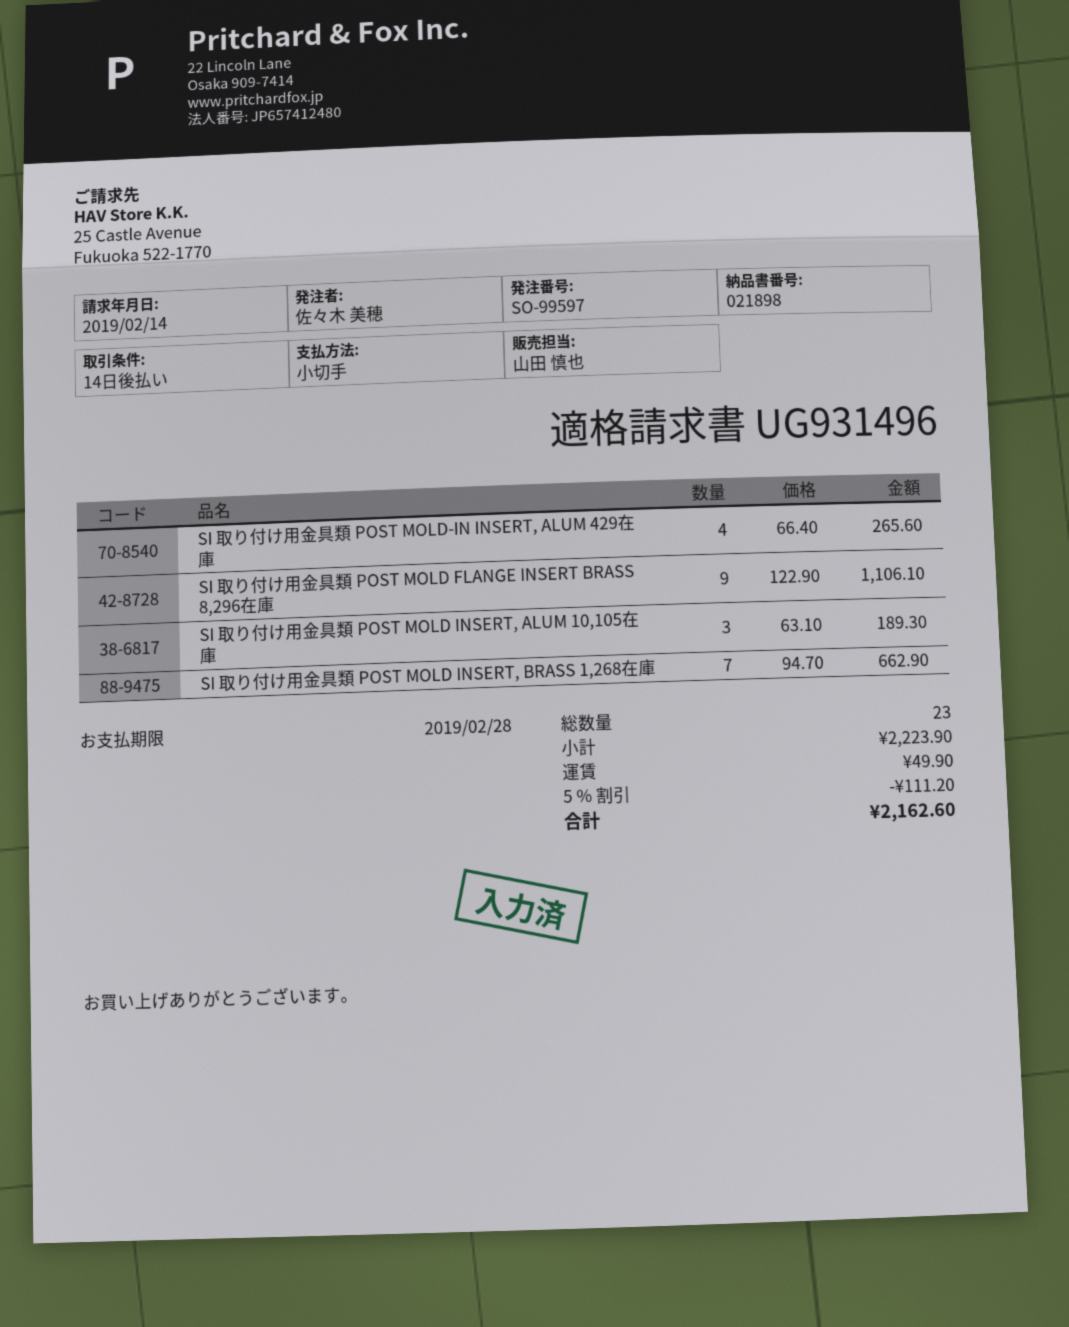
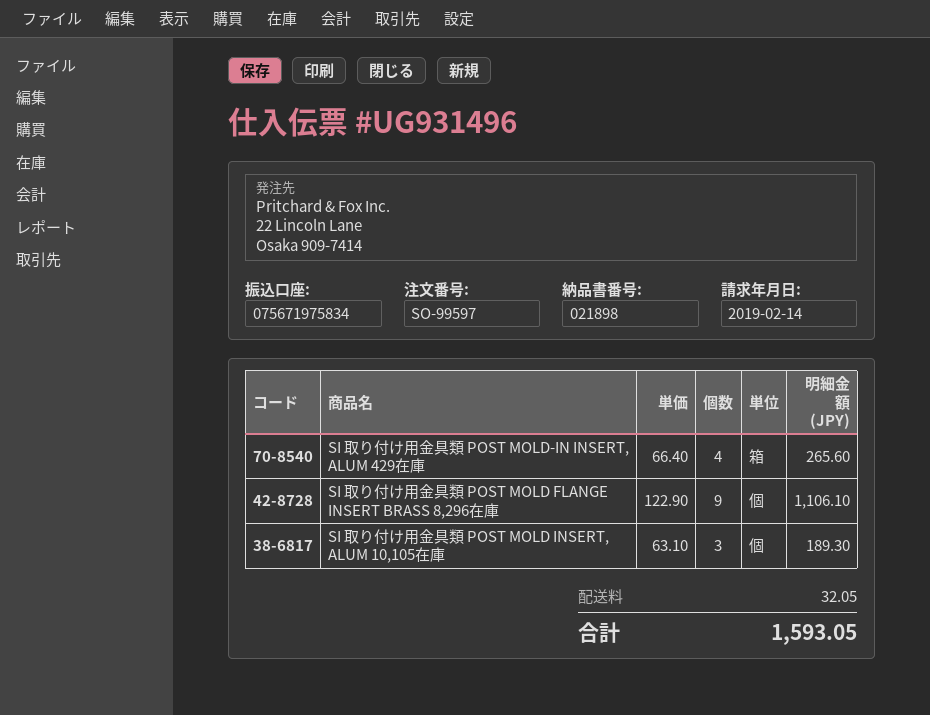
SI 取り付け用金具類 POST MOLD INSERT, BRASS 1,268在庫: 7 x 94.70 = 662.90 -> none
discount: 5% = 111.20 -> none
shipping: 49.90 -> 32.05
total: 2162.60 -> 1593.05

